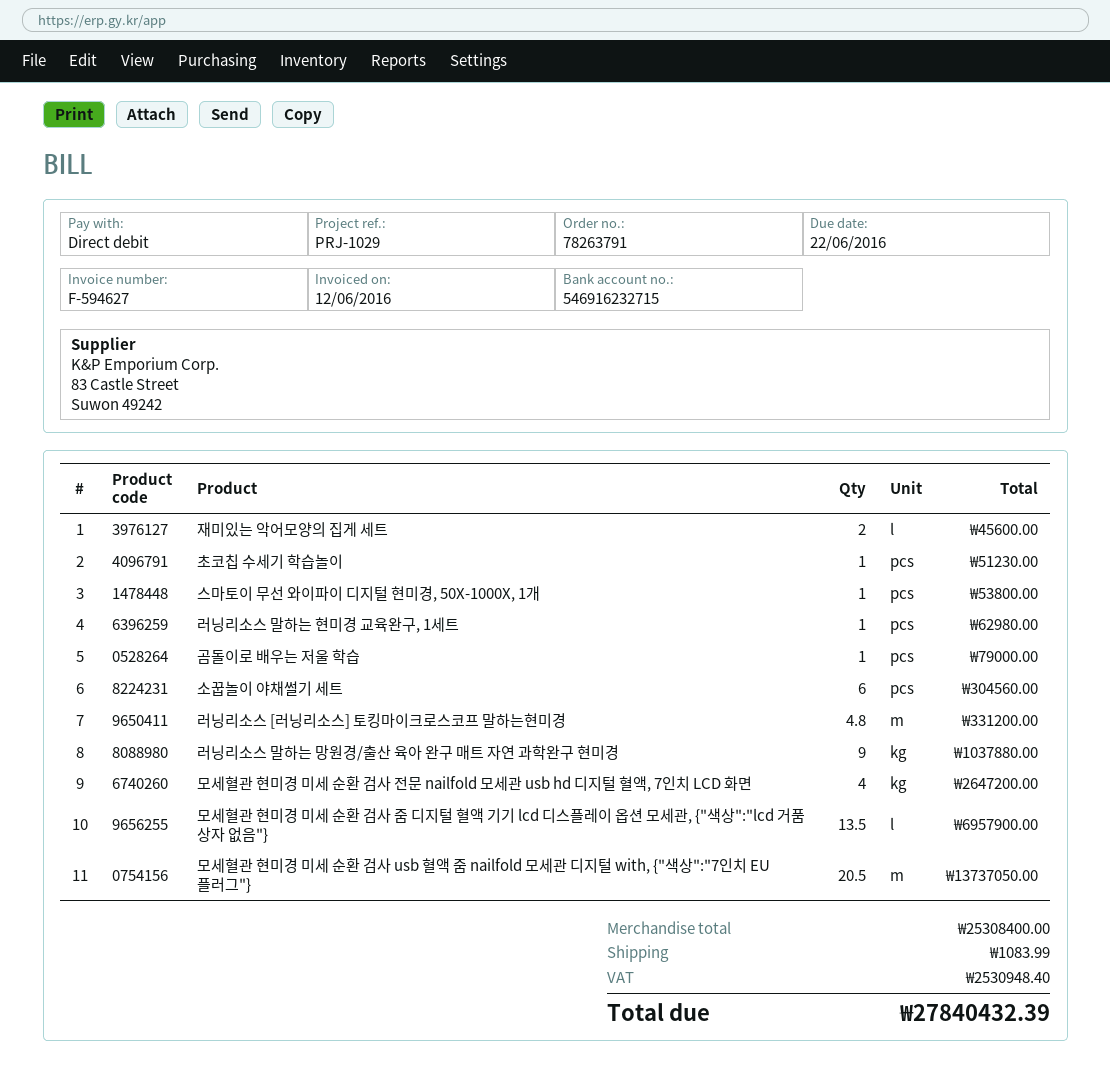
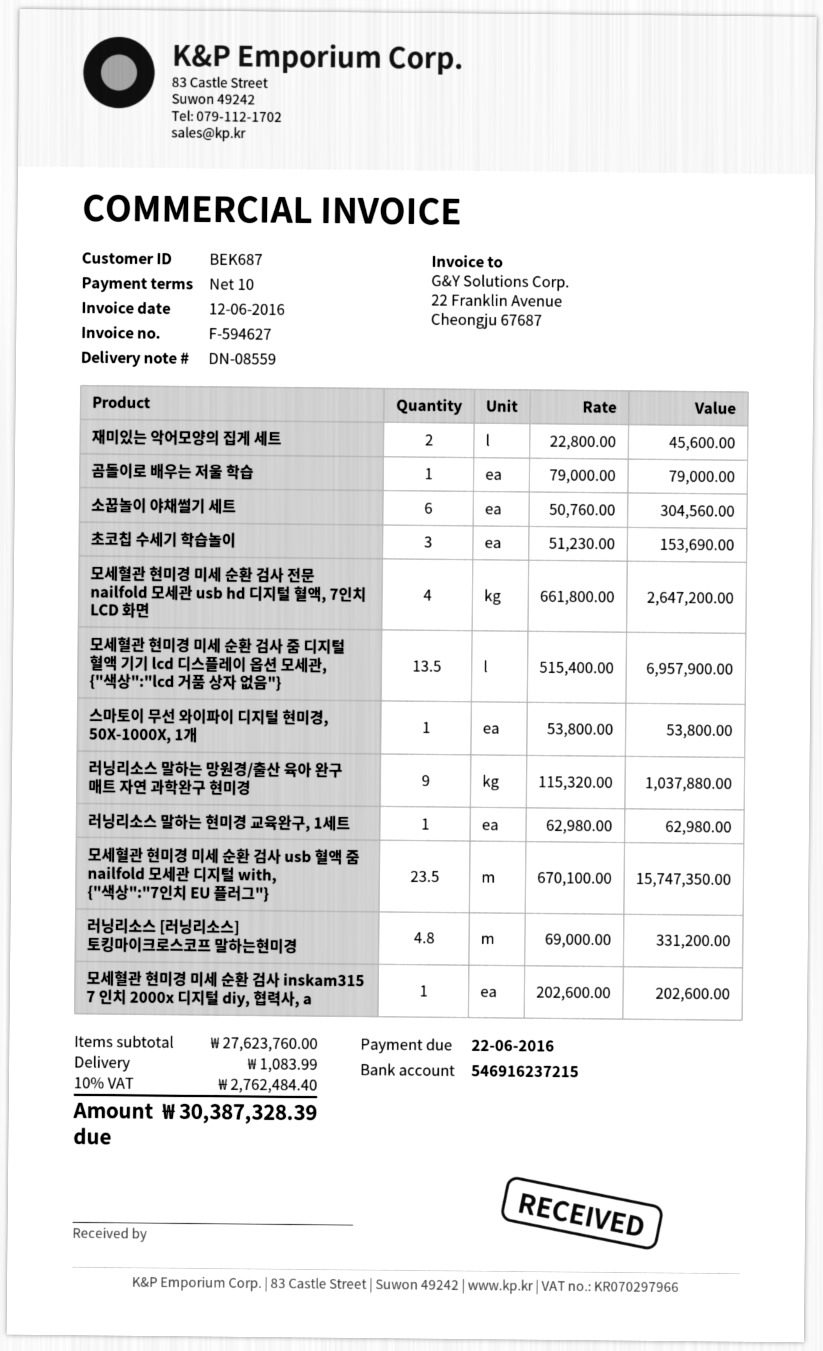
bank account: 546916232715 -> 546916237215
초코칩 수세기 학습놀이: 1 for 51230.00 -> 3 for 153690.00
모세혈관 현미경 미세 순환 검사 usb 혈액 줌 nailfold 모세관 디지털 with, {"색상":"7인치 EU 플러그"}: 20.5 for 13737050.00 -> 23.5 for 15747350.00
모세혈관 현미경 미세 순환 검사 inskam315 7 인치 2000x 디지털 diy, 협력사, a: none -> 1 for 202600.00
subtotal: 25308400.00 -> 27623760.00
tax: 2530948.40 -> 2762484.40
total: 27840432.39 -> 30387328.39

